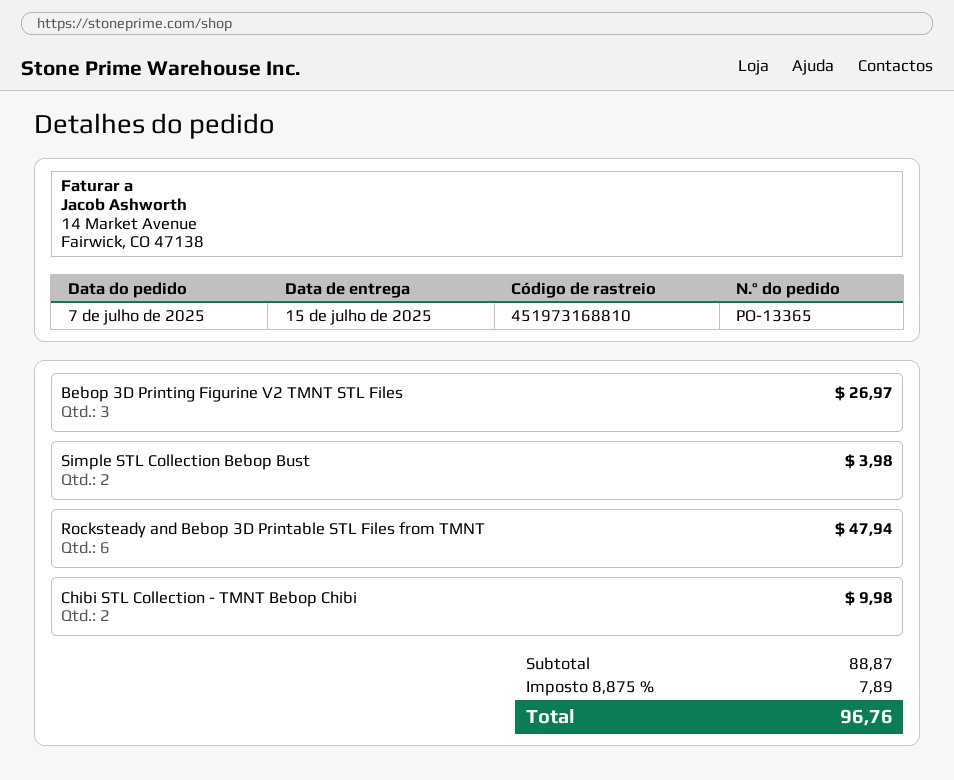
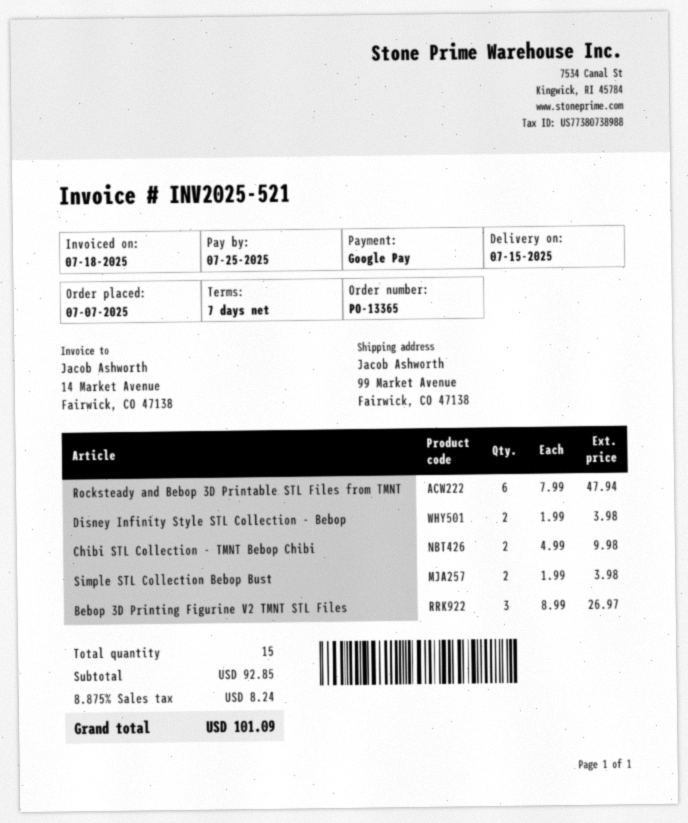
Disney Infinity Style STL Collection - Bebop: none -> 2 for 3.98
subtotal: 88.87 -> 92.85
tax: 8.875% = 7.89 -> 8.875% = 8.24
total: 96.76 -> 101.09

